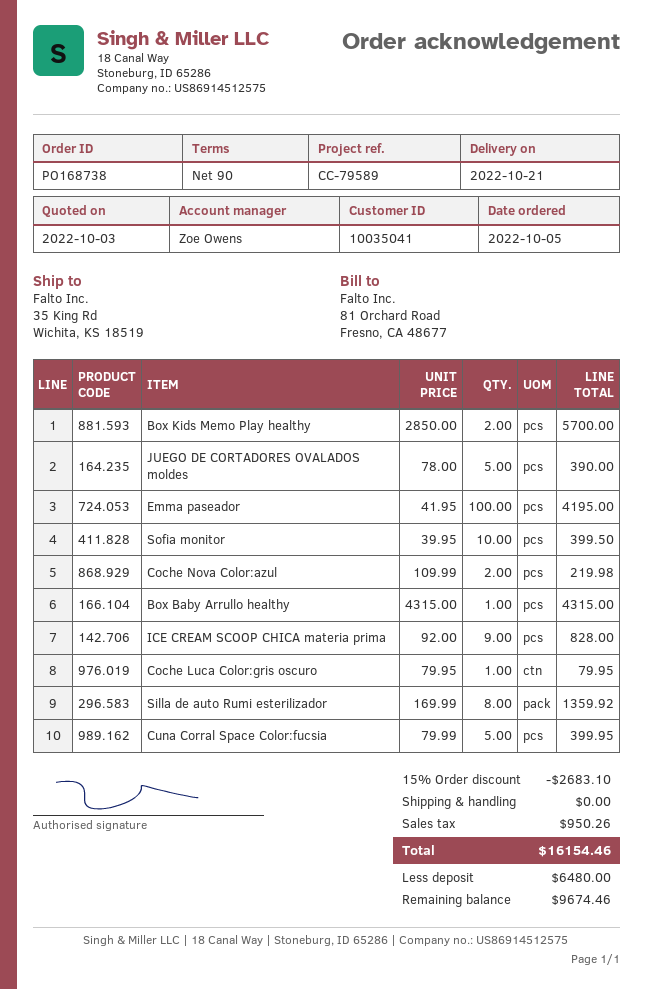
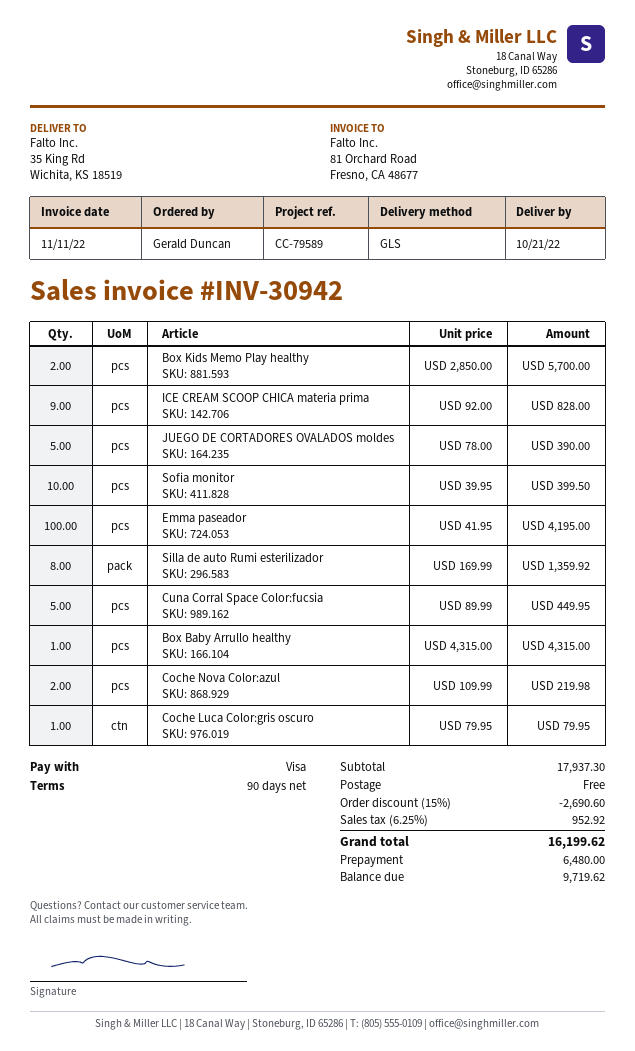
Cuna Corral Space Color:fucsia: 5 x 79.99 = 399.95 -> 5 x 89.99 = 449.95
discount: 15% = 2683.10 -> 15% = 2690.60
tax: 950.26 -> 952.92
total: 16154.46 -> 16199.62
balance: 9674.46 -> 9719.62

